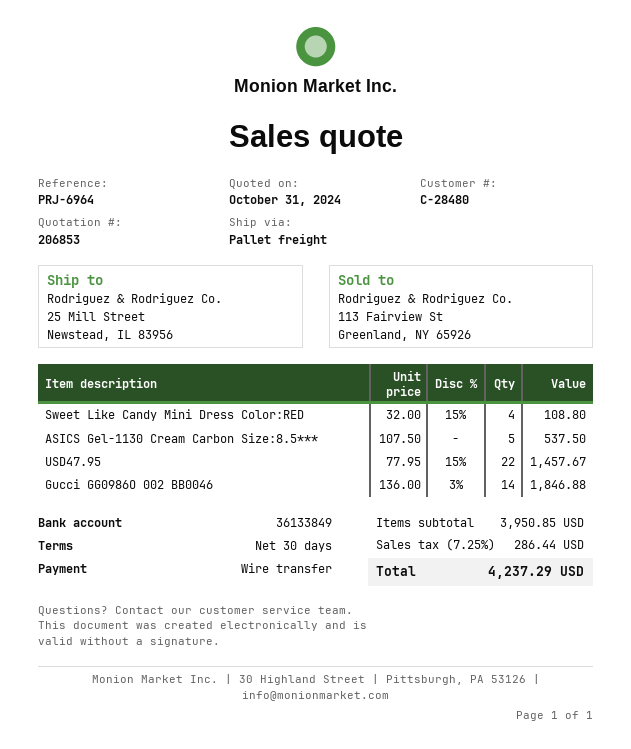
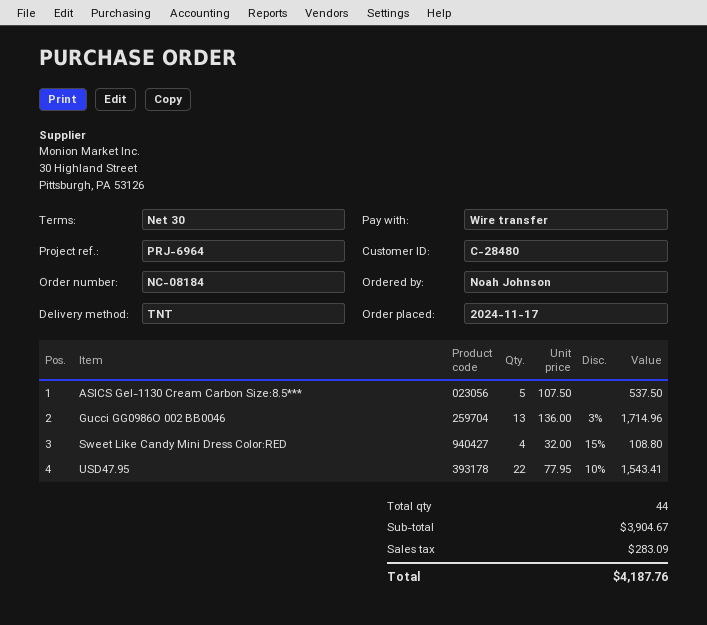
shipping method: pallet freight -> TNT
USD47.95: 22 x 77.95 - 15% = 1457.67 -> 22 x 77.95 - 10% = 1543.41
Gucci GG0986O 002 BB0046: 14 x 136.00 - 3% = 1846.88 -> 13 x 136.00 - 3% = 1714.96
subtotal: 3950.85 -> 3904.67
tax: 286.44 -> 283.09
total: 4237.29 -> 4187.76

